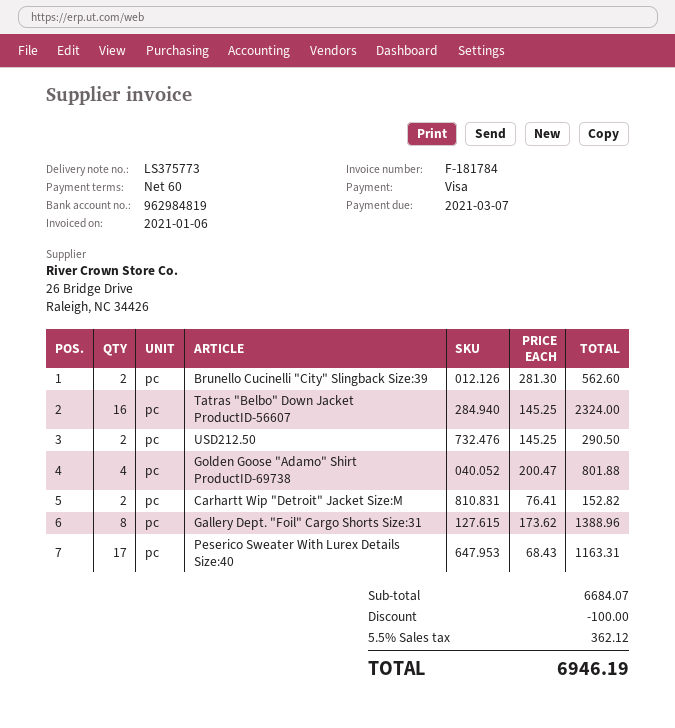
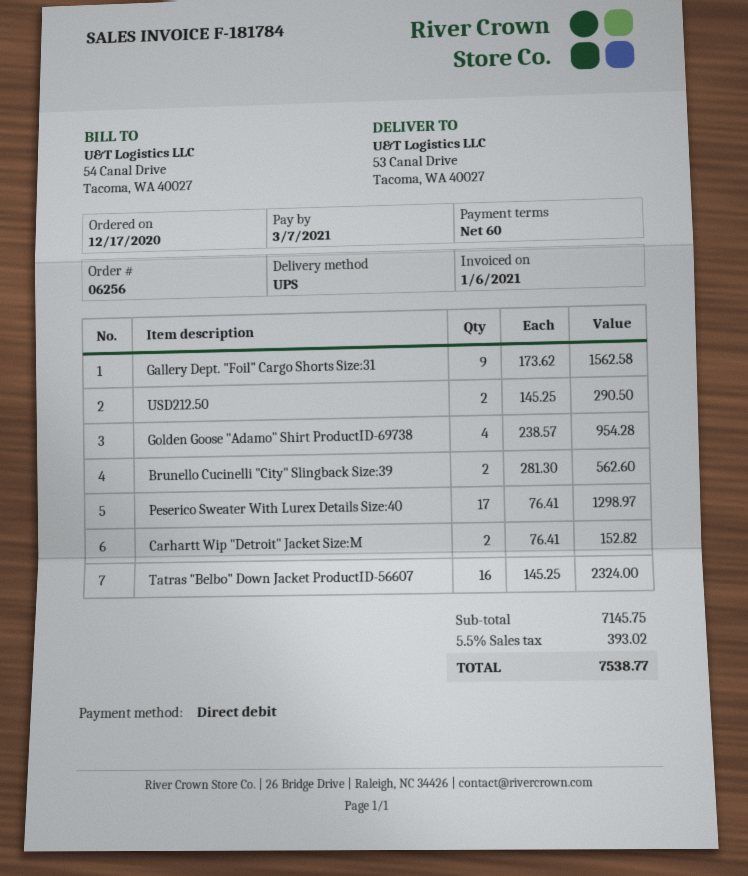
payment method: Visa -> direct debit
Golden Goose "Adamo" Shirt ProductID-69738: 4 x 200.47 = 801.88 -> 4 x 238.57 = 954.28
Gallery Dept. "Foil" Cargo Shorts Size:31: 8 x 173.62 = 1388.96 -> 9 x 173.62 = 1562.58
Peserico Sweater With Lurex Details Size:40: 17 x 68.43 = 1163.31 -> 17 x 76.41 = 1298.97
subtotal: 6684.07 -> 7145.75
discount: 100.00 -> none
tax: 5.5% = 362.12 -> 5.5% = 393.02
total: 6946.19 -> 7538.77

